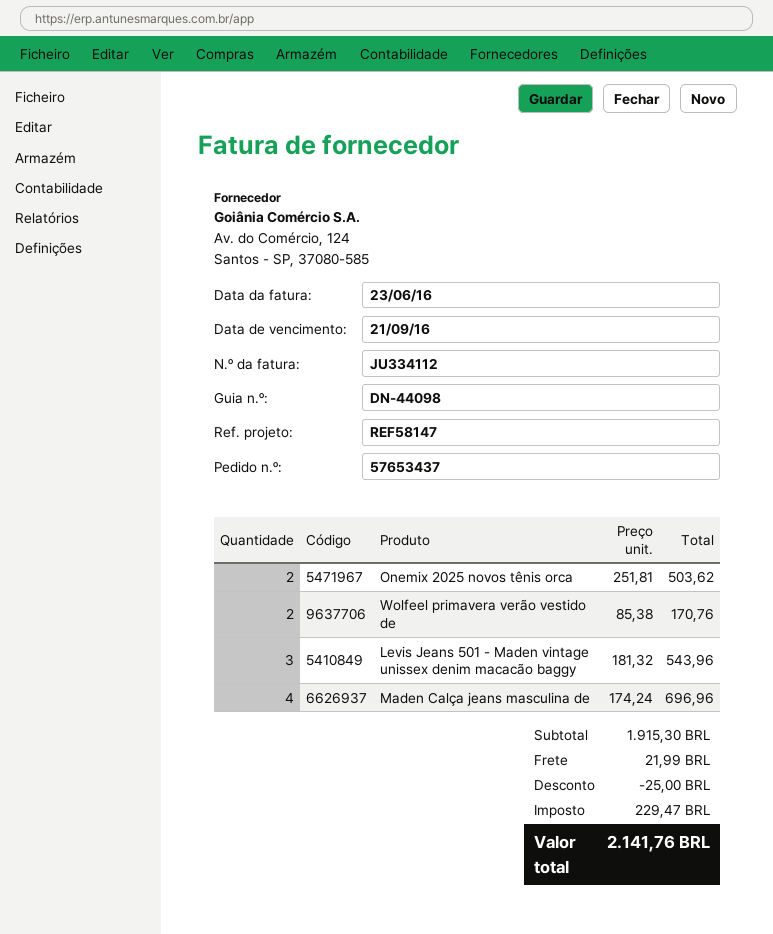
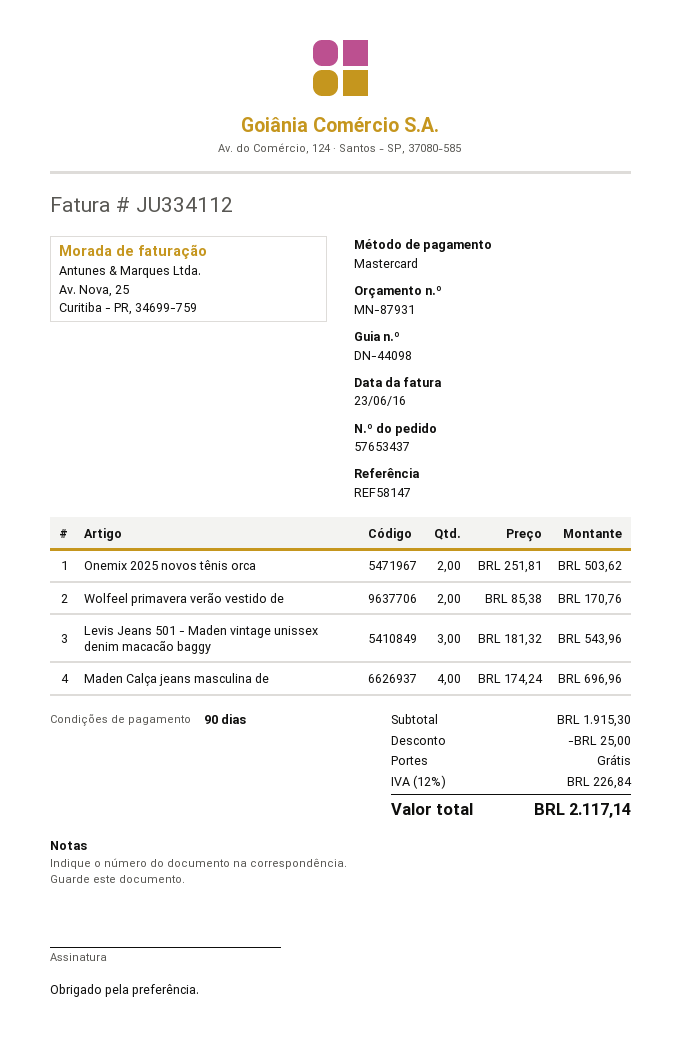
shipping: 21.99 -> 0.00
tax: 229.47 -> 226.84
total: 2141.76 -> 2117.14

